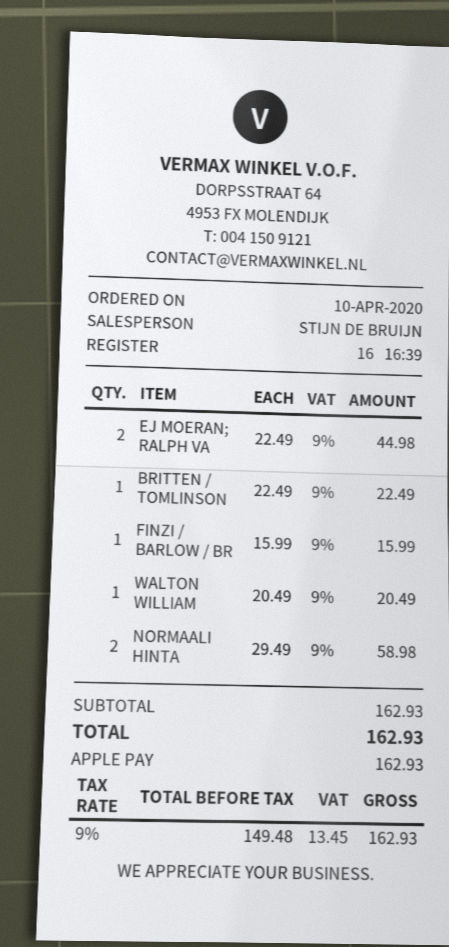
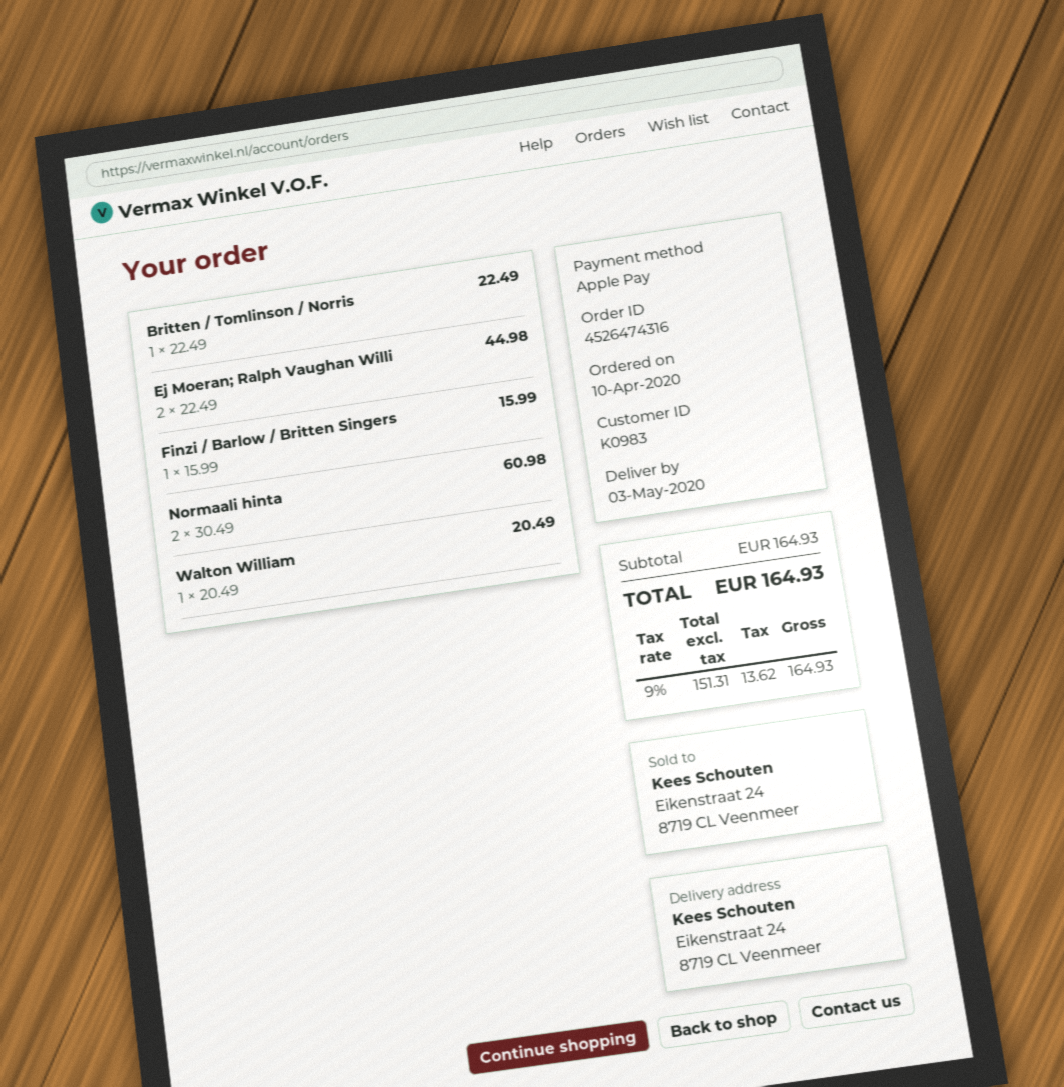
NORMAALI HINTA: 2 x 29.49 = 58.98 -> 2 x 30.49 = 60.98
subtotal: 162.93 -> 164.93
net: 149.48 -> 151.31
tax: 9% = 13.45 -> 9% = 13.62
total: 162.93 -> 164.93

